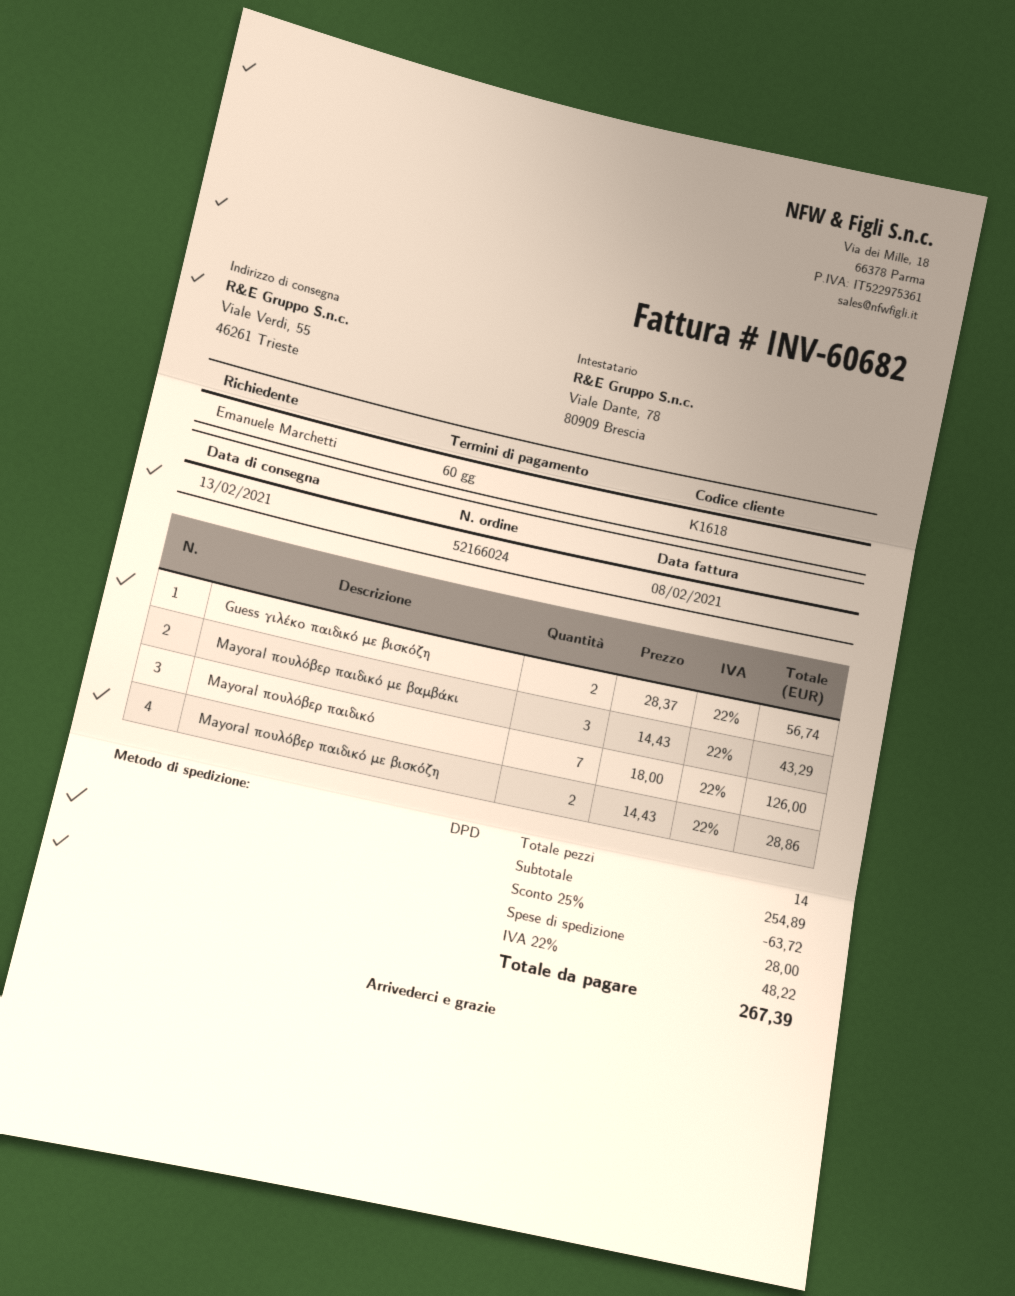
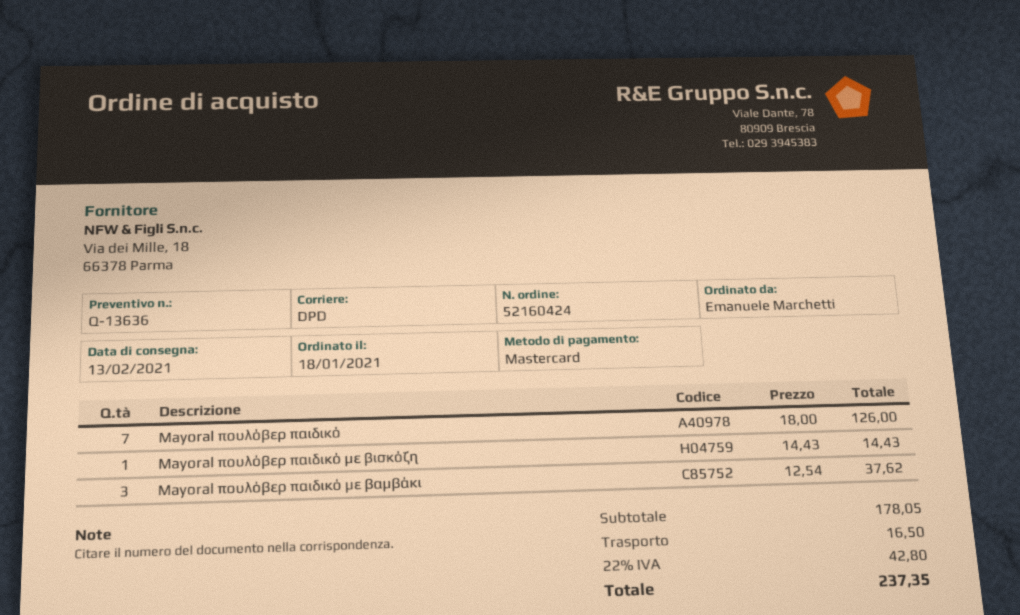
order number: 52166024 -> 52160424
Guess γιλέκο παιδικό με βισκόζη: 2 x 28.37 = 56.74 -> none
Mayoral πουλόβερ παιδικό με βαμβάκι: 3 x 14.43 = 43.29 -> 3 x 12.54 = 37.62
Mayoral πουλόβερ παιδικό με βισκόζη: 2 x 14.43 = 28.86 -> 1 x 14.43 = 14.43
subtotal: 254.89 -> 178.05
discount: 25% = 63.72 -> none
shipping: 28.00 -> 16.50
tax: 22% = 48.22 -> 22% = 42.80
total: 267.39 -> 237.35

